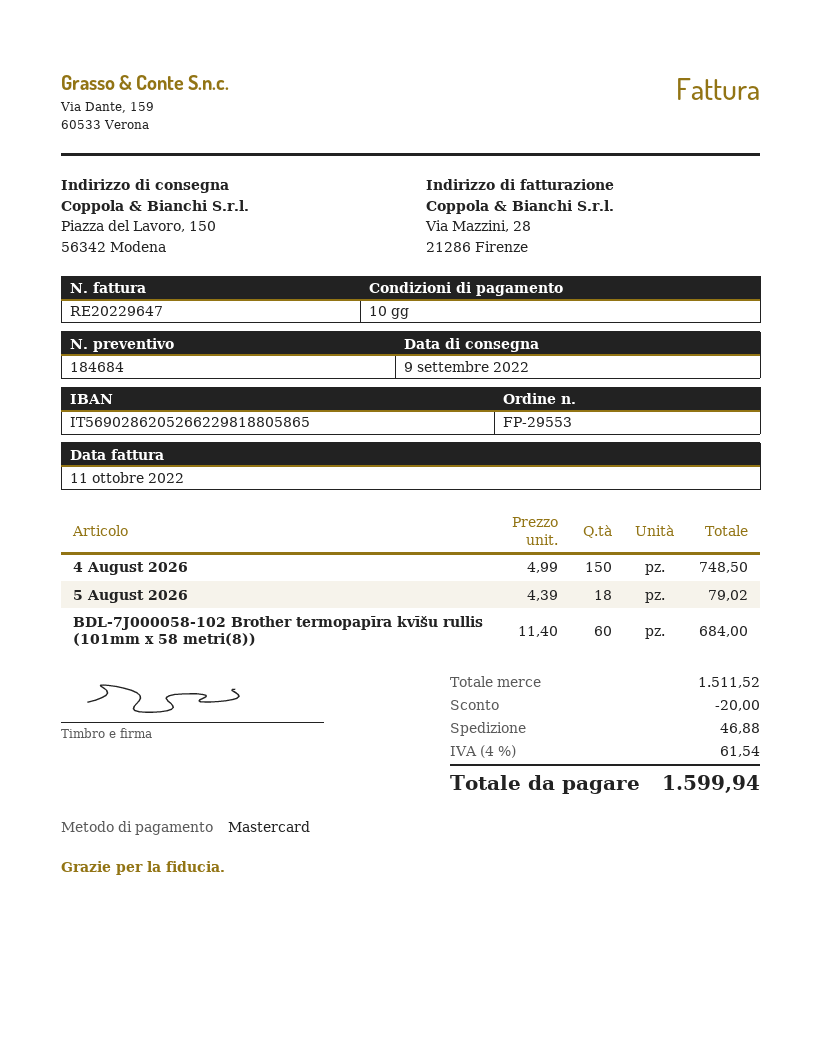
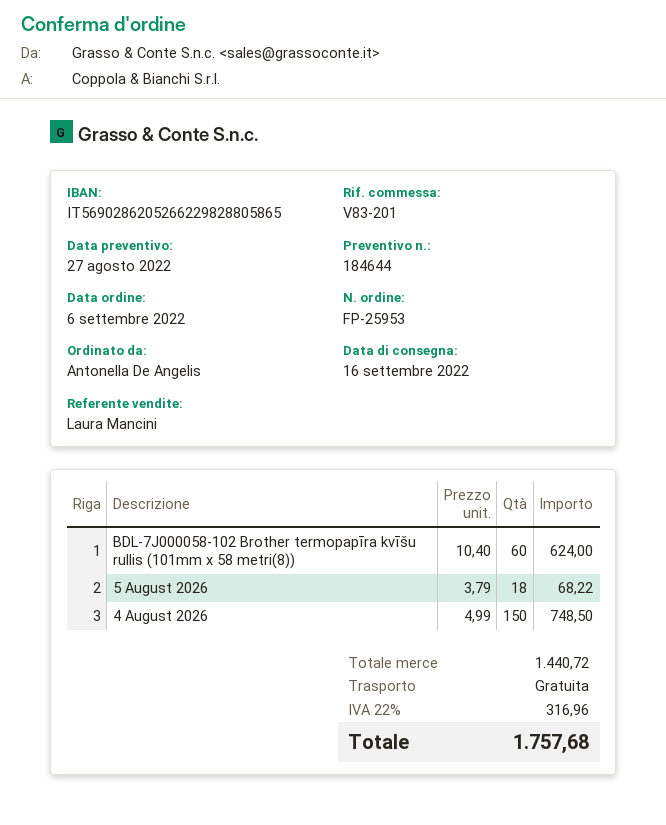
quote number: 184684 -> 184644
order number: FP-29553 -> FP-25953
delivery date: 2022-09-09 -> 2022-09-16
bank account: IT5690286205266229818805865 -> IT5690286205266229828805865
5 August 2026: 18 x 4.39 = 79.02 -> 18 x 3.79 = 68.22
BDL-7J000058-102 Brother termopapīra kvīšu rullis (101mm x 58 metri(8)): 60 x 11.40 = 684.00 -> 60 x 10.40 = 624.00
subtotal: 1511.52 -> 1440.72
discount: 20.00 -> none
shipping: 46.88 -> 0.00
tax: 4% = 61.54 -> 22% = 316.96
total: 1599.94 -> 1757.68

